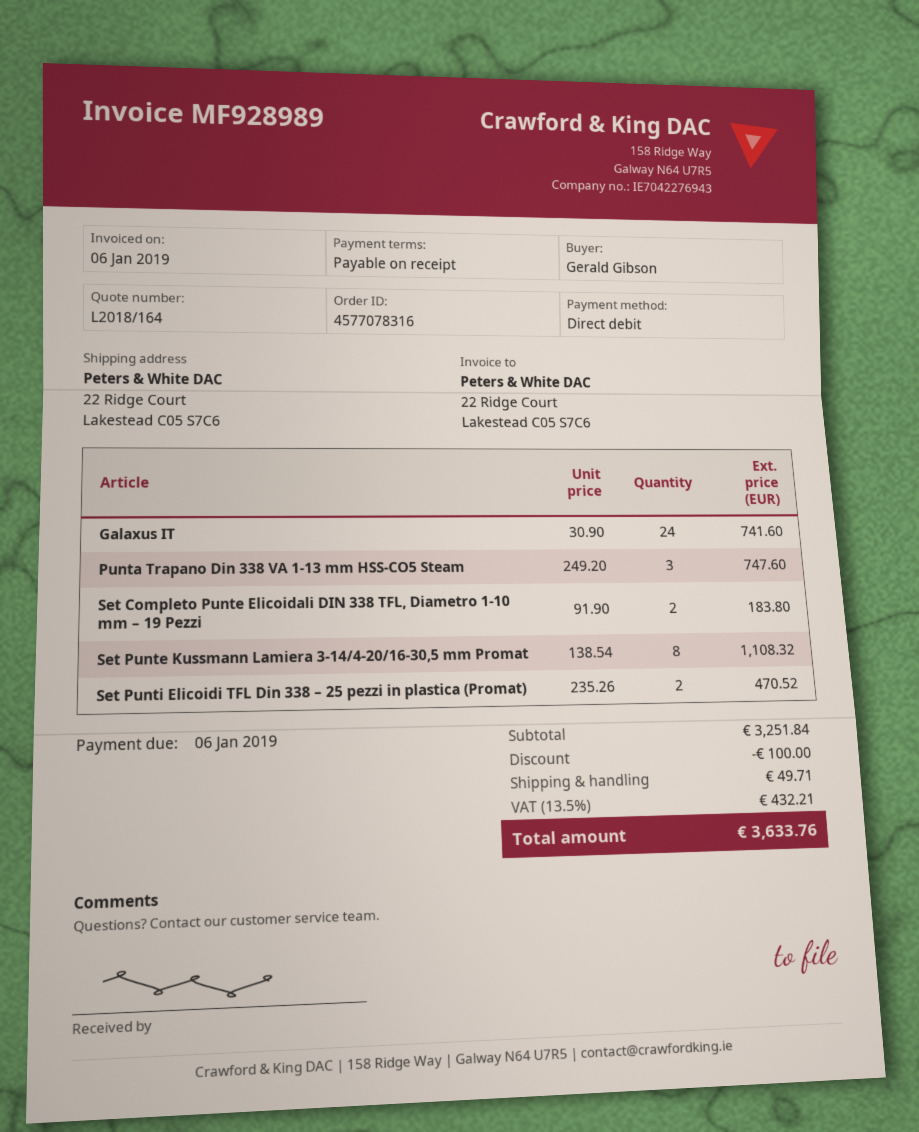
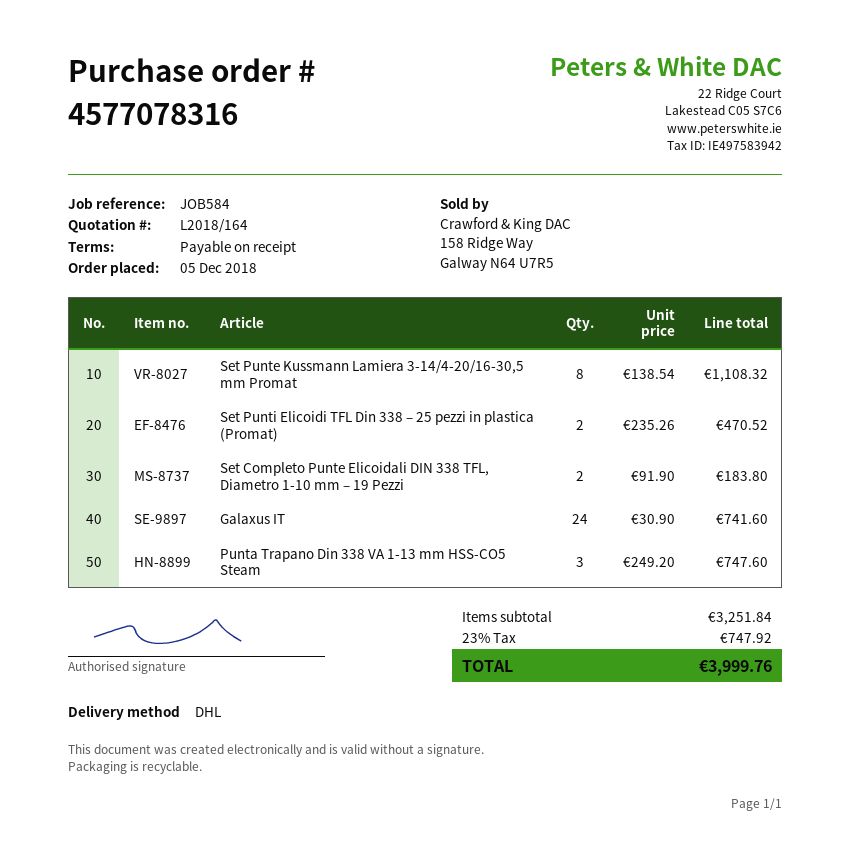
discount: 100.00 -> none
shipping: 49.71 -> none
tax: 13.5% = 432.21 -> 23% = 747.92
total: 3633.76 -> 3999.76

